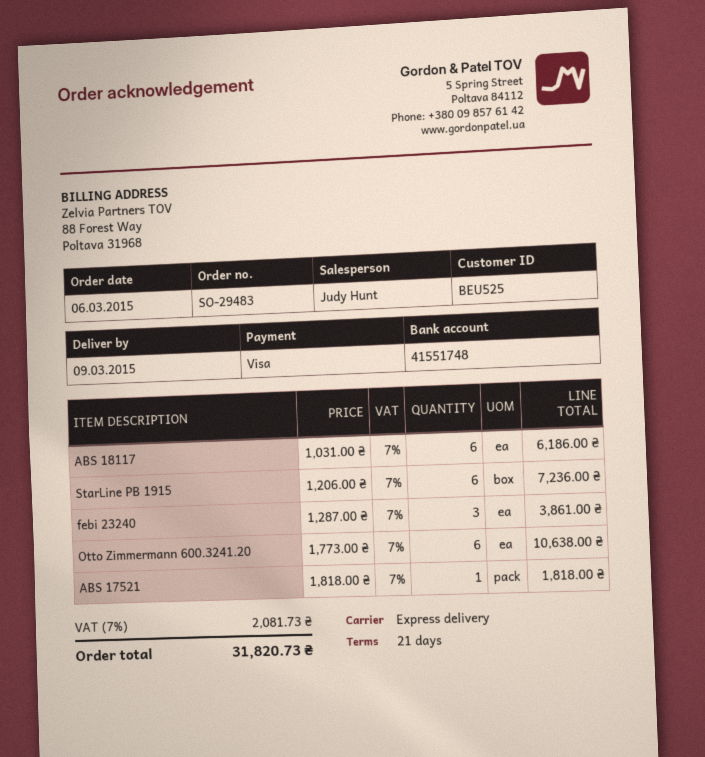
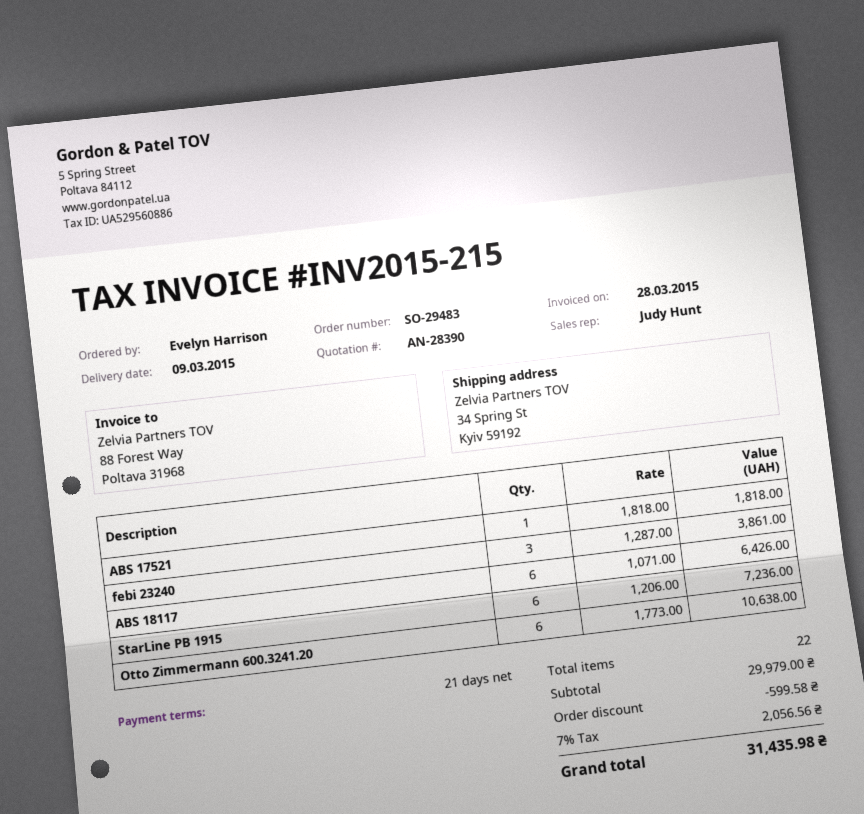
ABS 18117: 6 x 1031.00 = 6186.00 -> 6 x 1071.00 = 6426.00
discount: none -> 599.58
tax: 7% = 2081.73 -> 7% = 2056.56
total: 31820.73 -> 31435.98

